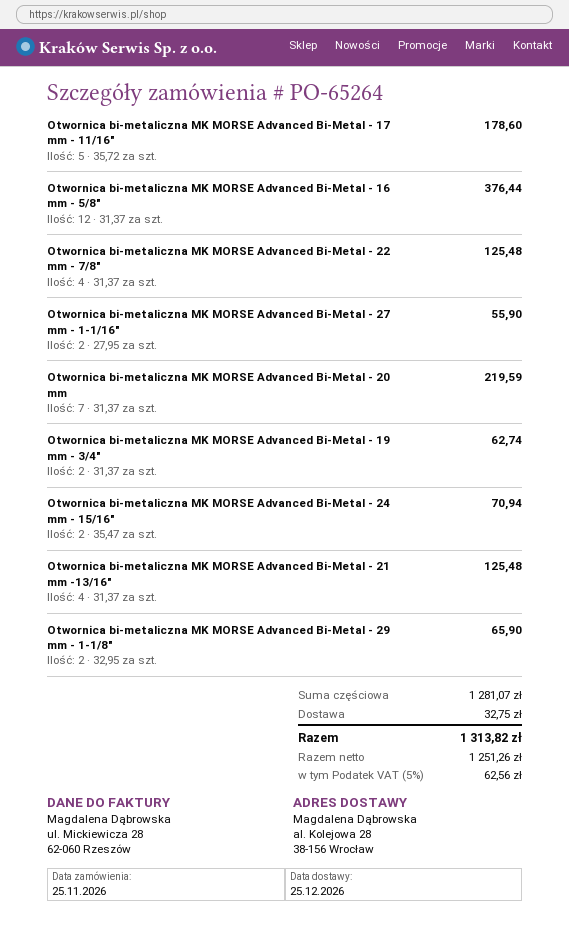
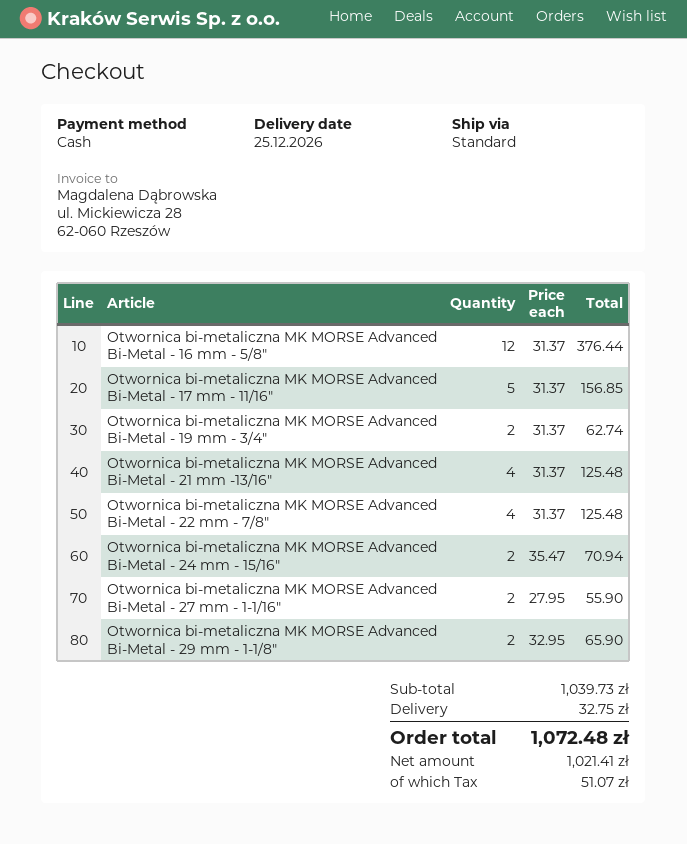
Otwornica bi-metaliczna MK MORSE Advanced Bi-Metal - 17 mm - 11/16″: 5 x 35.72 = 178.60 -> 5 x 31.37 = 156.85
Otwornica bi-metaliczna MK MORSE Advanced Bi-Metal - 20 mm: 7 x 31.37 = 219.59 -> none
subtotal: 1281.07 -> 1039.73
net: 1251.26 -> 1021.41
tax: 62.56 -> 51.07
total: 1313.82 -> 1072.48

